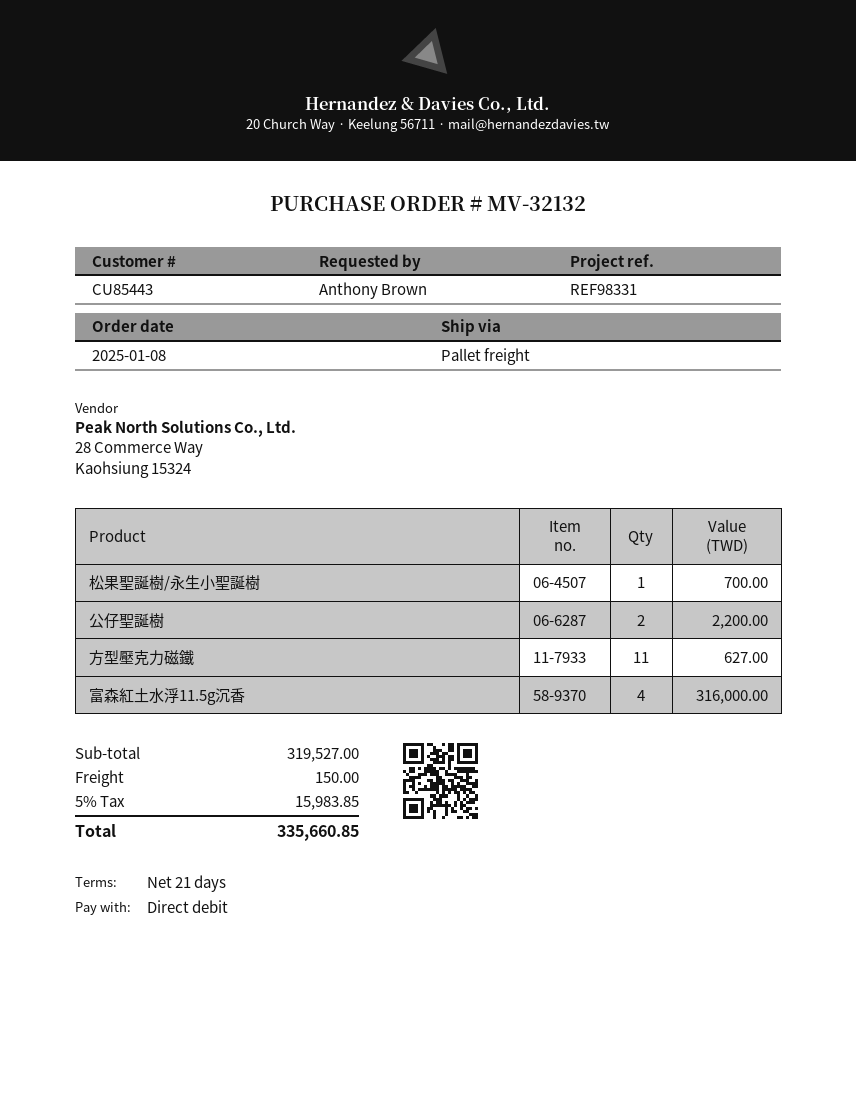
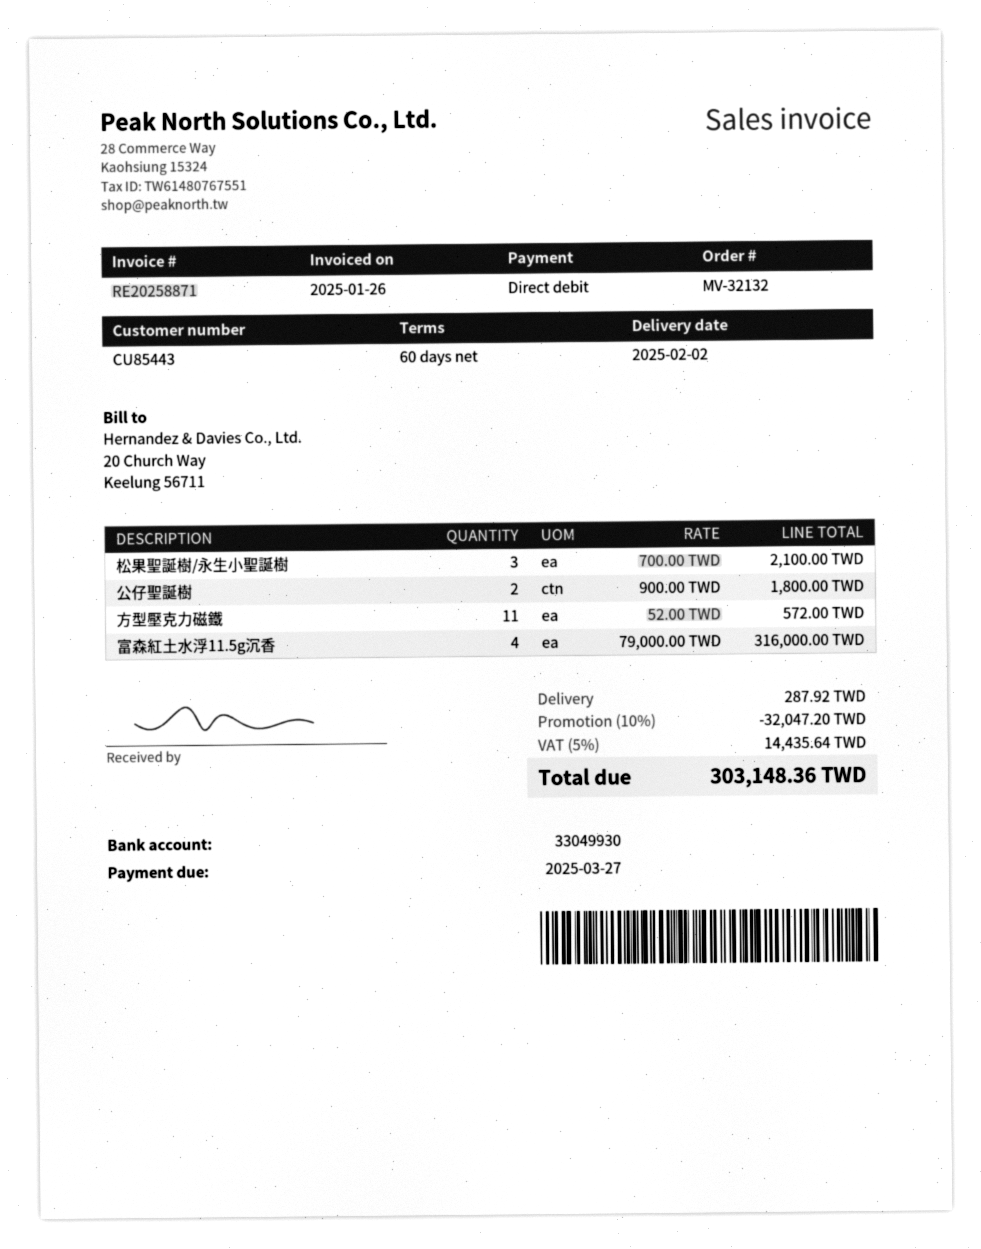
payment terms: 21 days -> 60 days
松果聖誕樹/永生小聖誕樹: 1 for 700.00 -> 3 for 2100.00
公仔聖誕樹: 2 for 2200.00 -> 2 for 1800.00
方型壓克力磁鐵: 11 for 627.00 -> 11 for 572.00
discount: none -> 10% = 32047.20
shipping: 150.00 -> 287.92
tax: 5% = 15983.85 -> 5% = 14435.64
total: 335660.85 -> 303148.36

